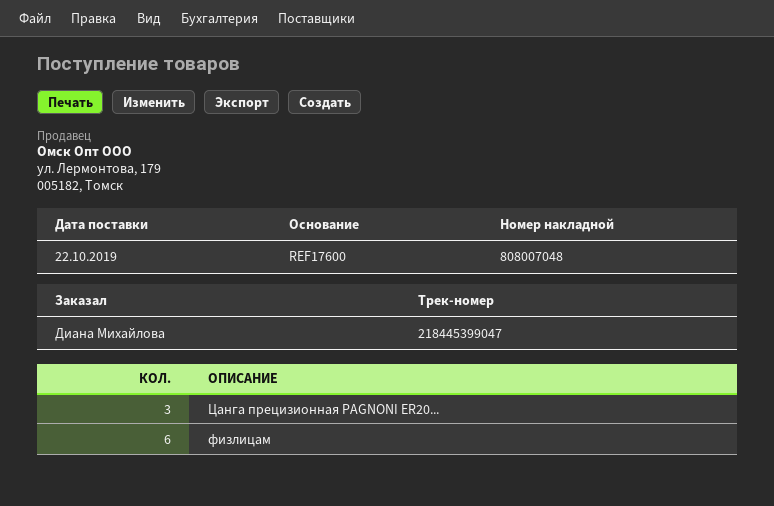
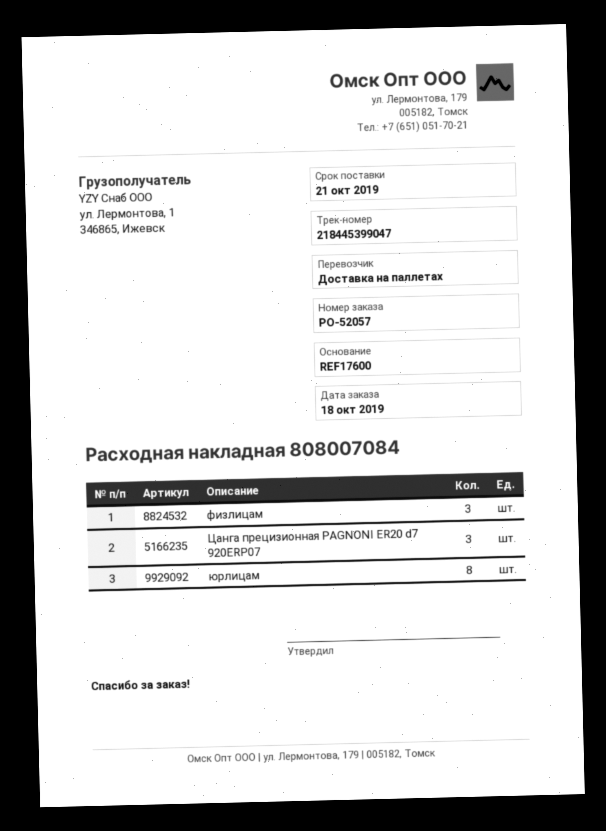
delivery note number: 808007048 -> 808007084
delivery date: 2019-10-22 -> 2019-10-21
физлицам: 6 -> 3
юрлицам: none -> 8

